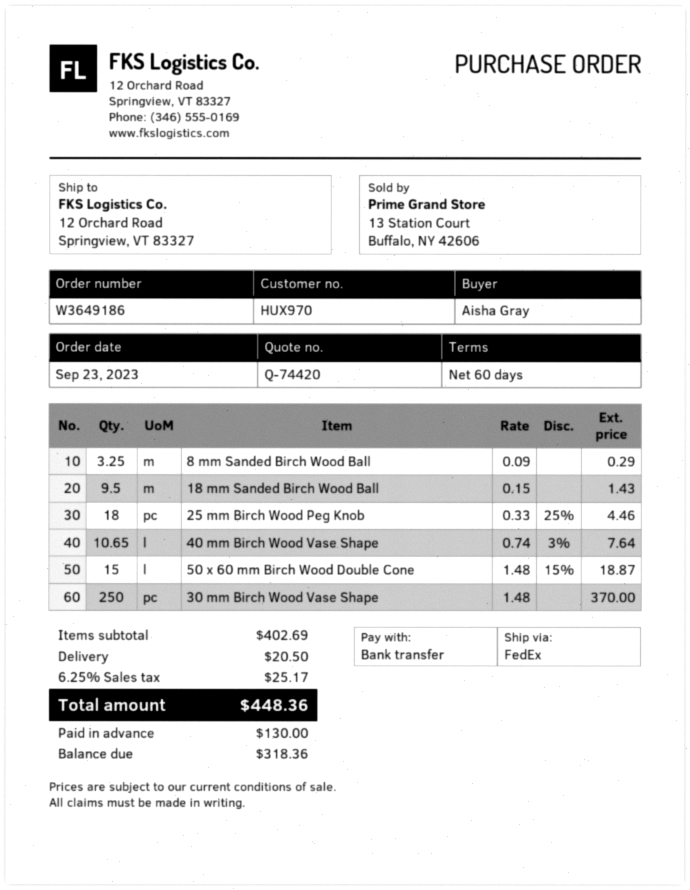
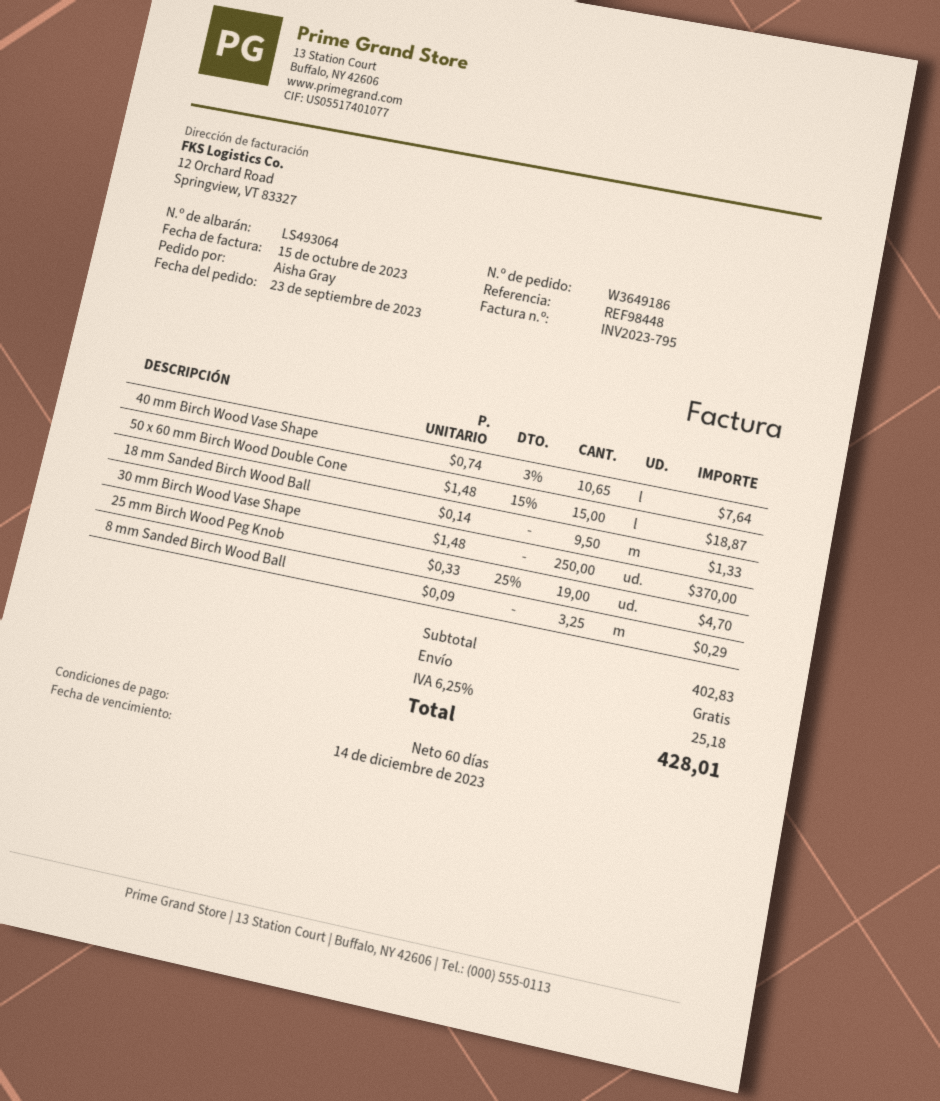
18 mm Sanded Birch Wood Ball: 9.5 x 0.15 = 1.43 -> 9.5 x 0.14 = 1.33
25 mm Birch Wood Peg Knob: 18 x 0.33 - 25% = 4.46 -> 19 x 0.33 - 25% = 4.70
subtotal: 402.69 -> 402.83
shipping: 20.50 -> 0.00
tax: 6.25% = 25.17 -> 6.25% = 25.18
total: 448.36 -> 428.01

